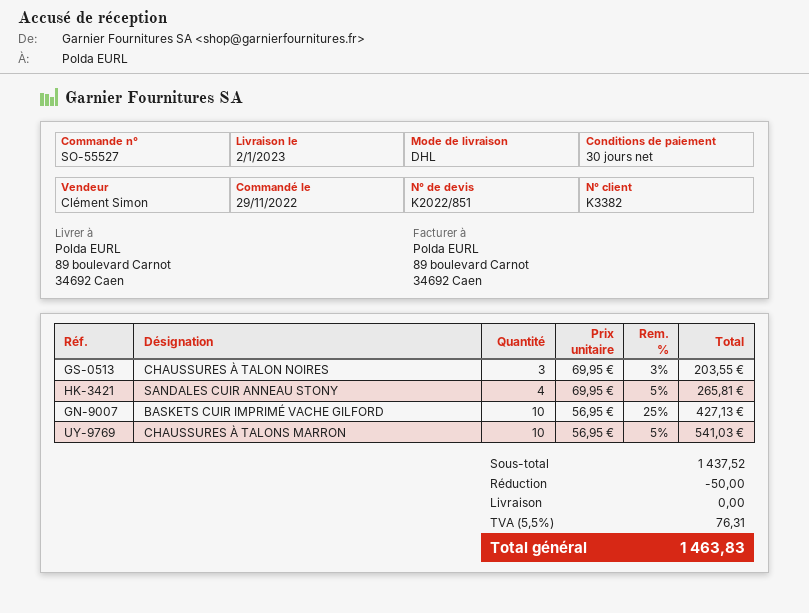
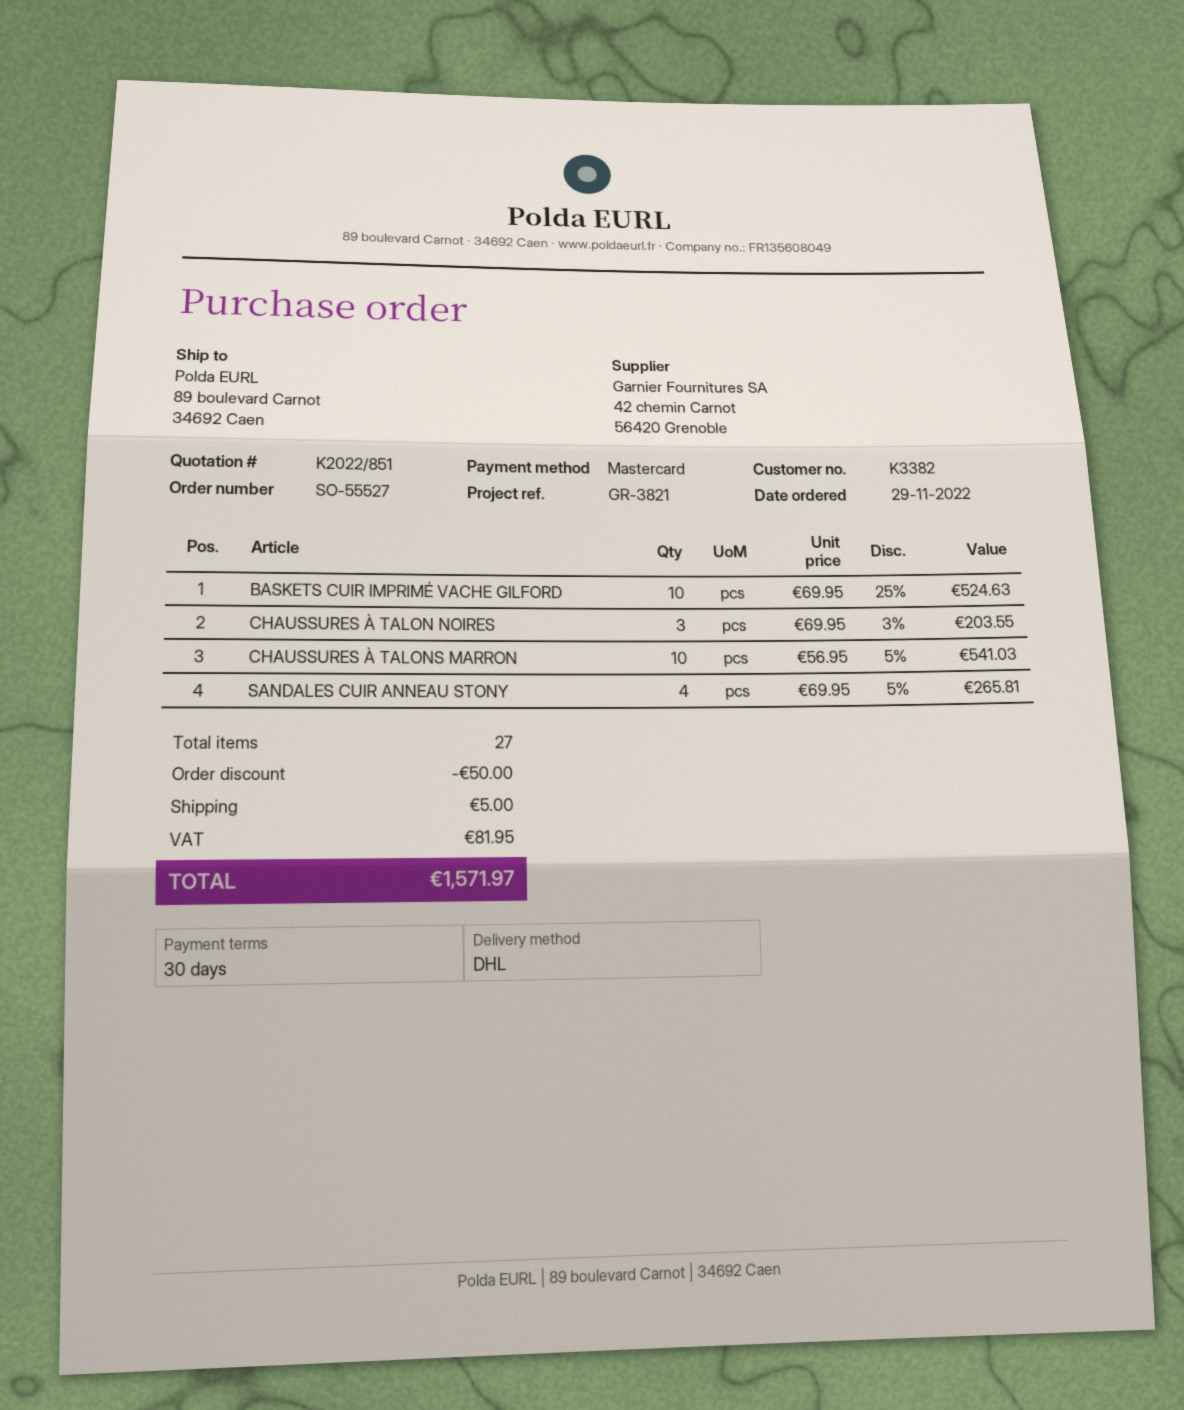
BASKETS CUIR IMPRIMÉ VACHE GILFORD: 10 x 56.95 - 25% = 427.13 -> 10 x 69.95 - 25% = 524.63
shipping: 0.00 -> 5.00
tax: 76.31 -> 81.95
total: 1463.83 -> 1571.97

